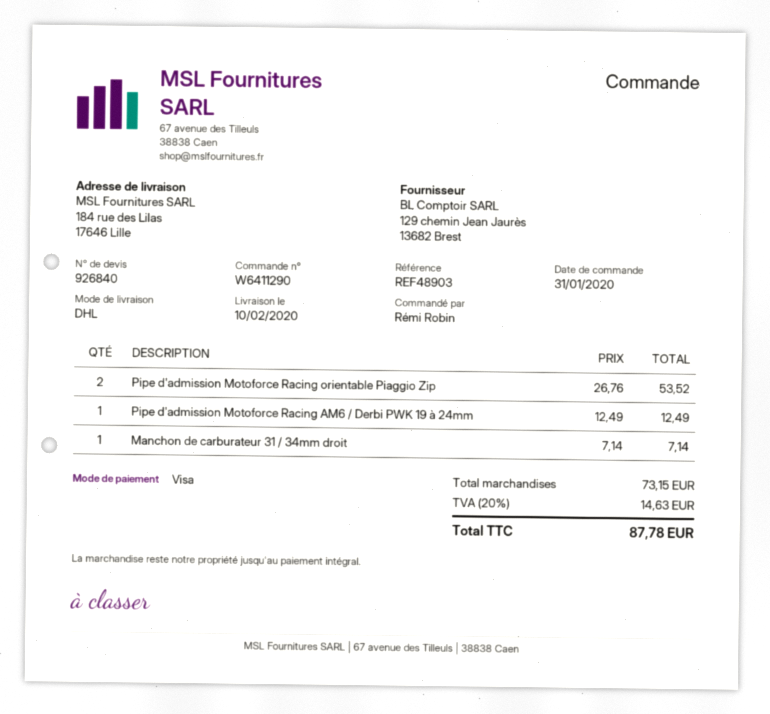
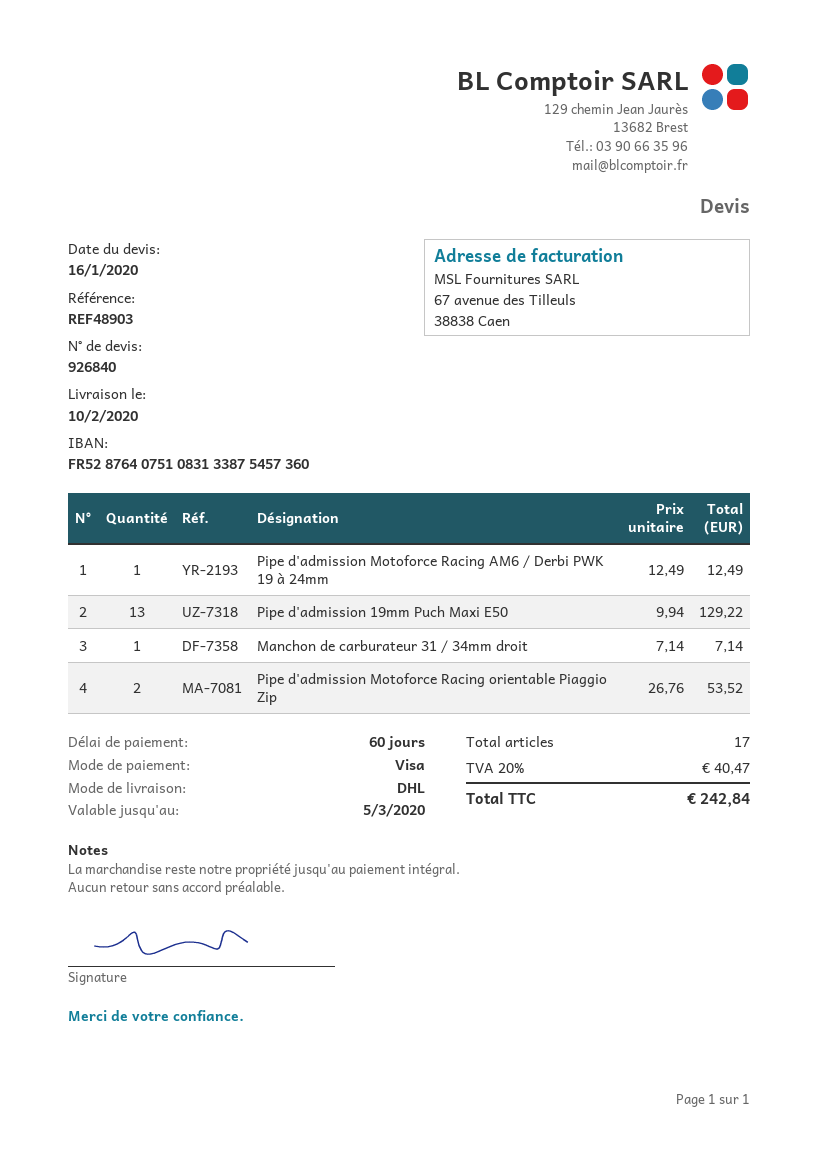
Pipe d'admission 19mm Puch Maxi E50: none -> 13 x 9.94 = 129.22
tax: 20% = 14.63 -> 20% = 40.47
total: 87.78 -> 242.84

